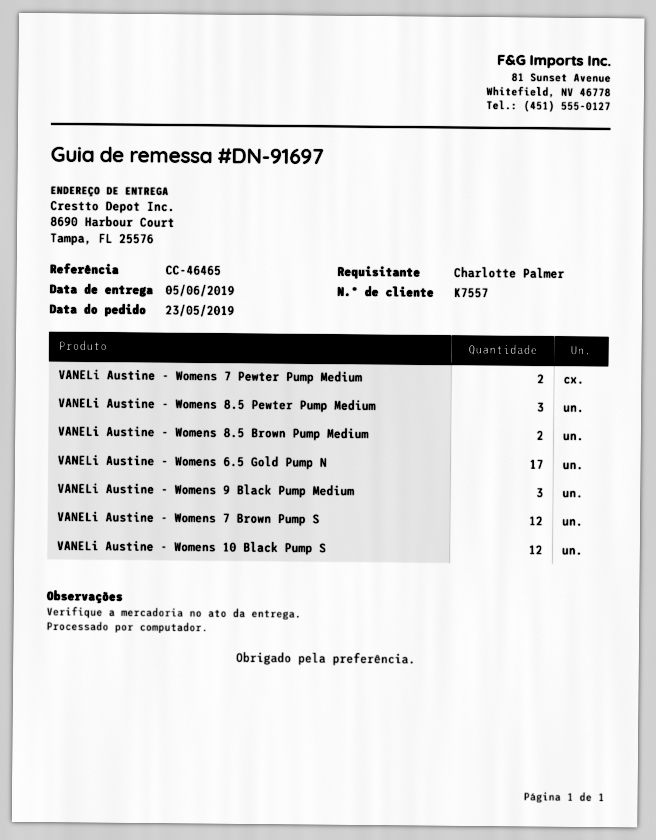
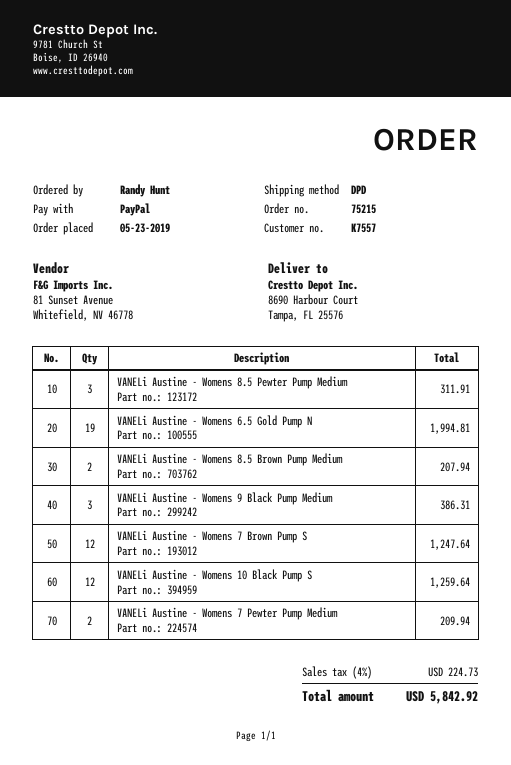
ordered by: Charlotte Palmer -> Randy Hunt
VANELi Austine - Womens 6.5 Gold Pump N: 17 -> 19

